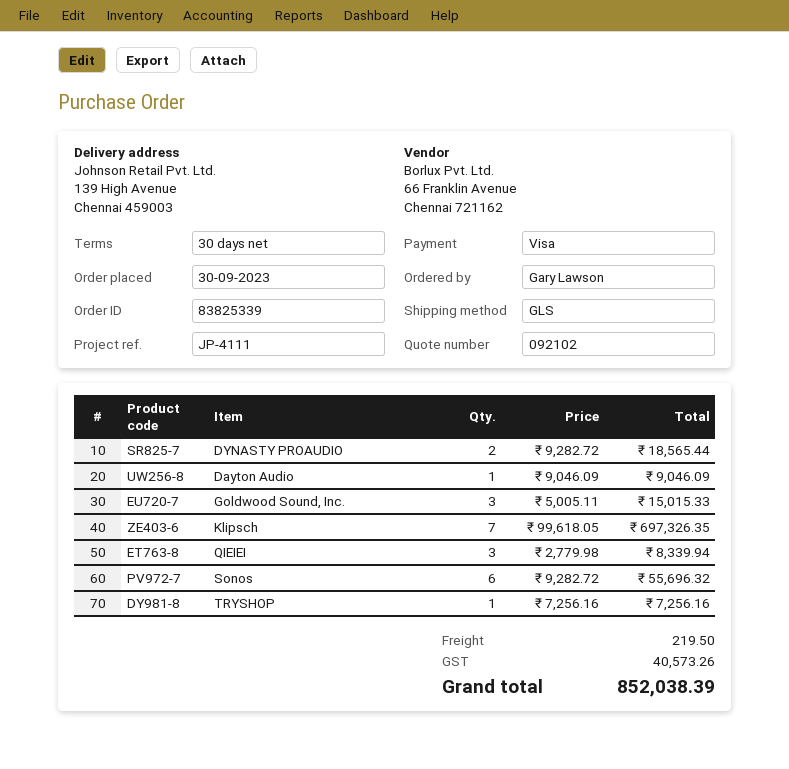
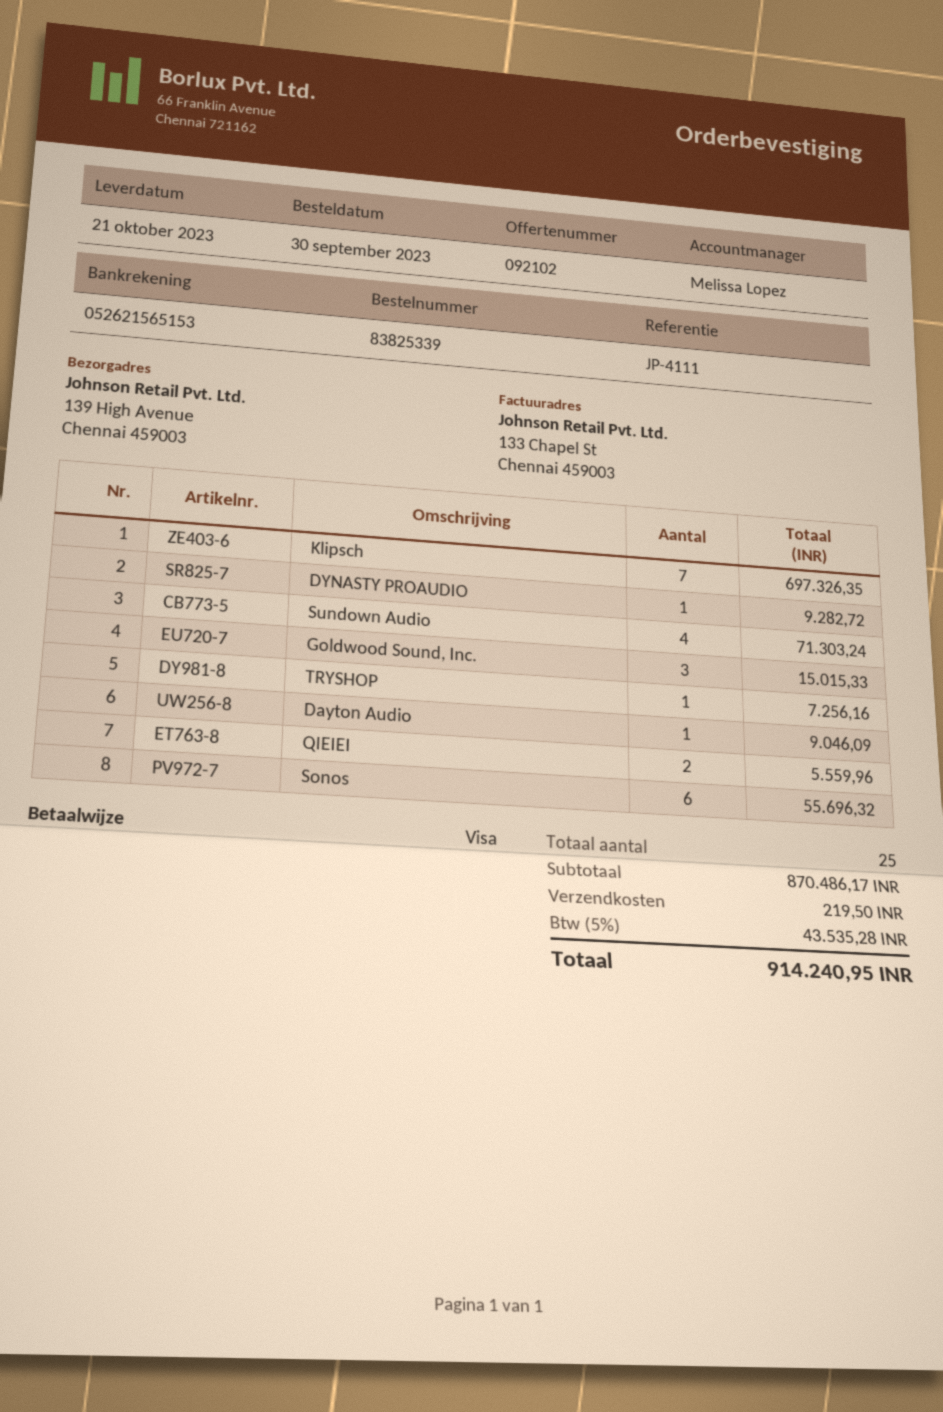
DYNASTY PROAUDIO: 2 for 18565.44 -> 1 for 9282.72
QIEIEI: 3 for 8339.94 -> 2 for 5559.96
Sundown Audio: none -> 4 for 71303.24
tax: 40573.26 -> 43535.28
total: 852038.39 -> 914240.95

